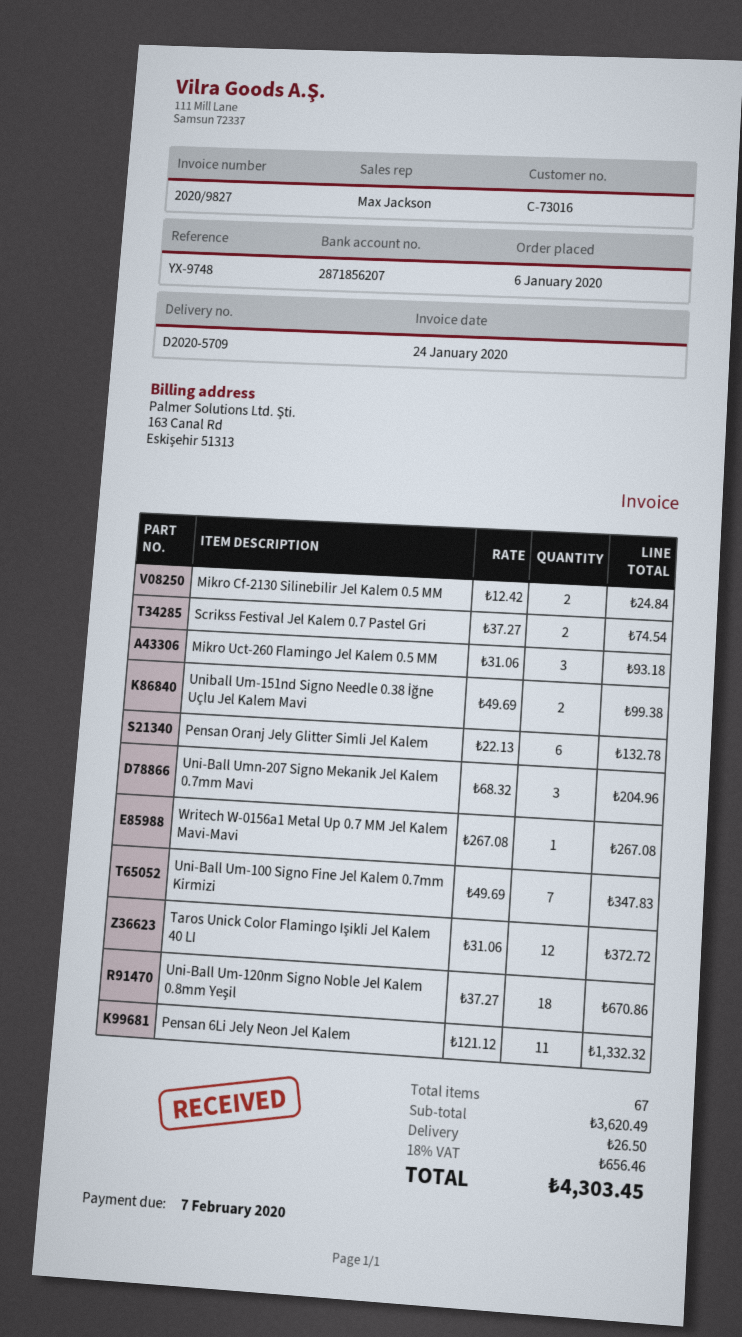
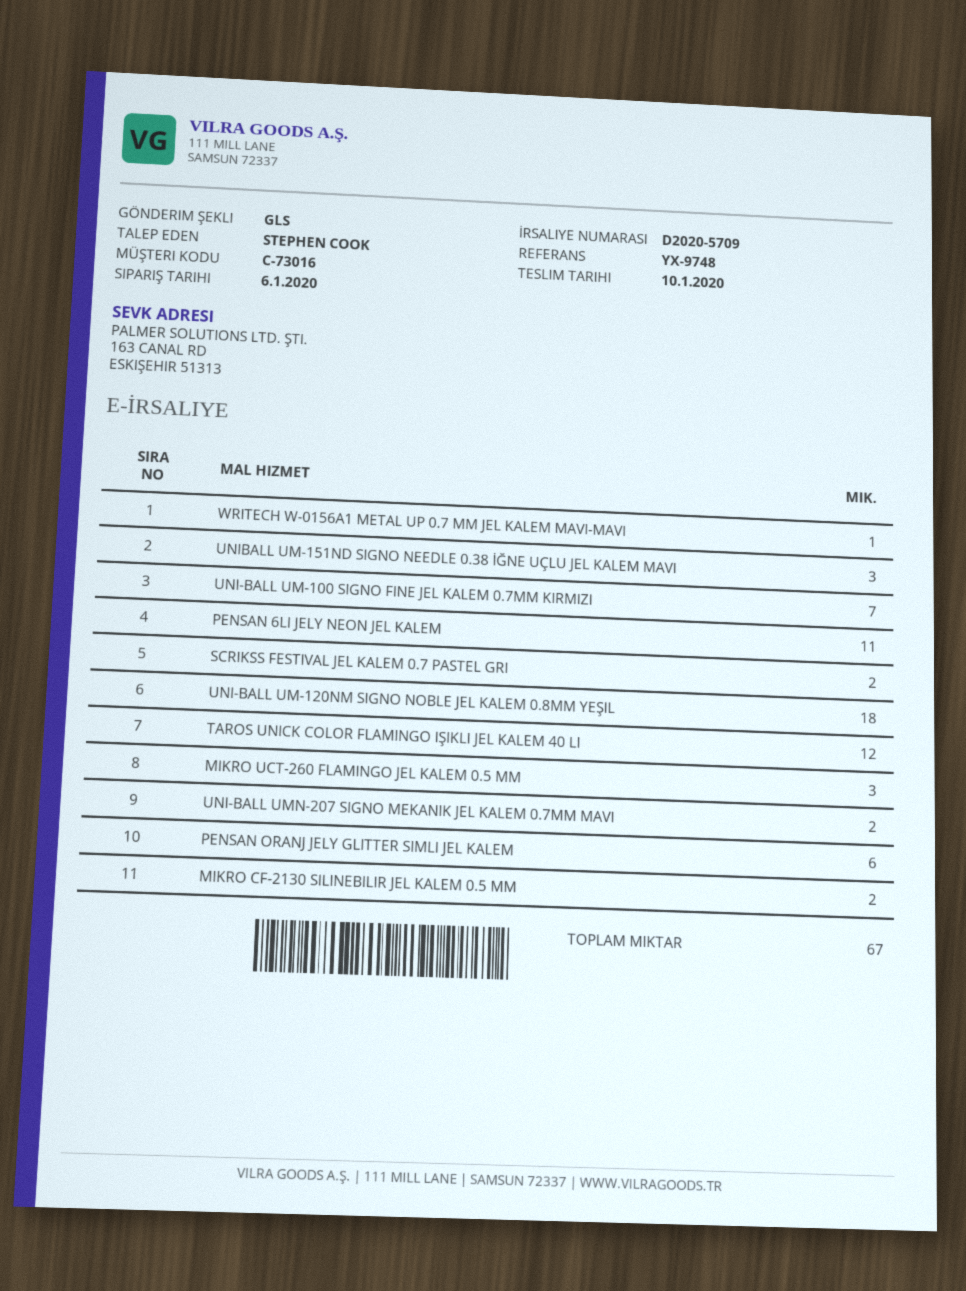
Uniball Um-151nd Signo Needle 0.38 İğne Uçlu Jel Kalem Mavi: 2 -> 3
Uni-Ball Umn-207 Signo Mekanik Jel Kalem 0.7mm Mavi: 3 -> 2

